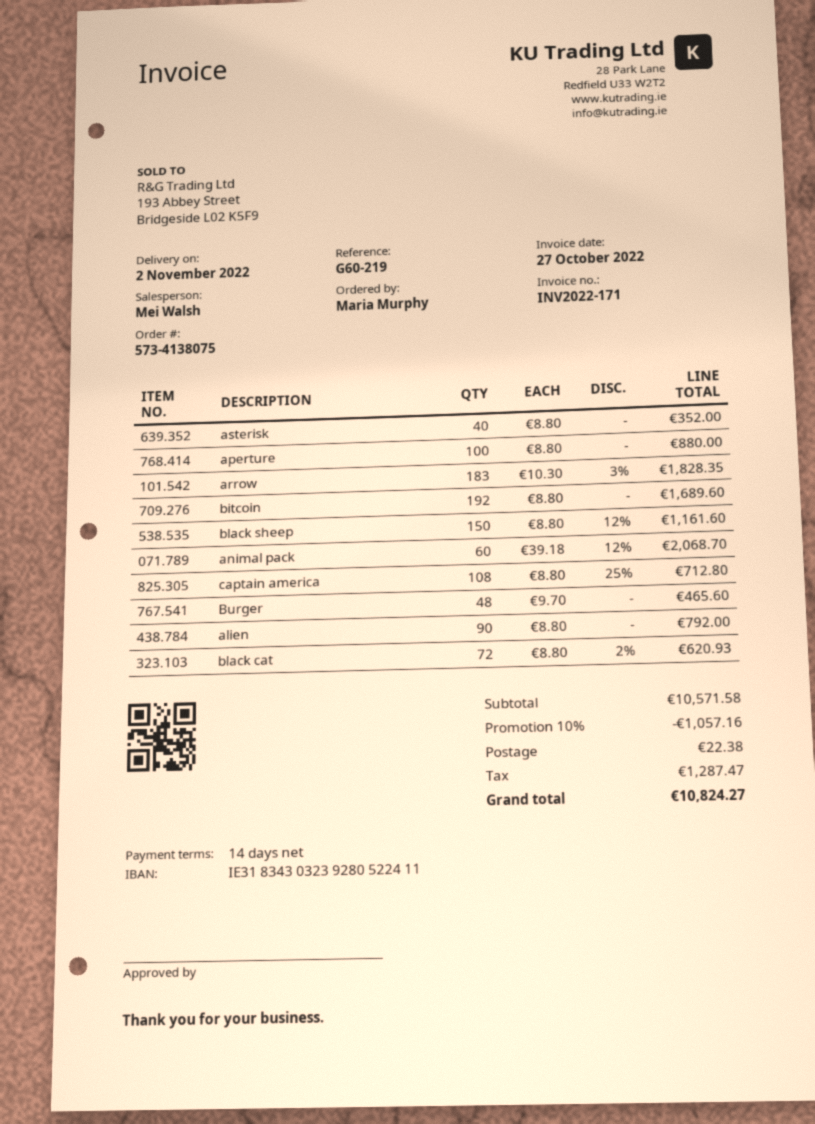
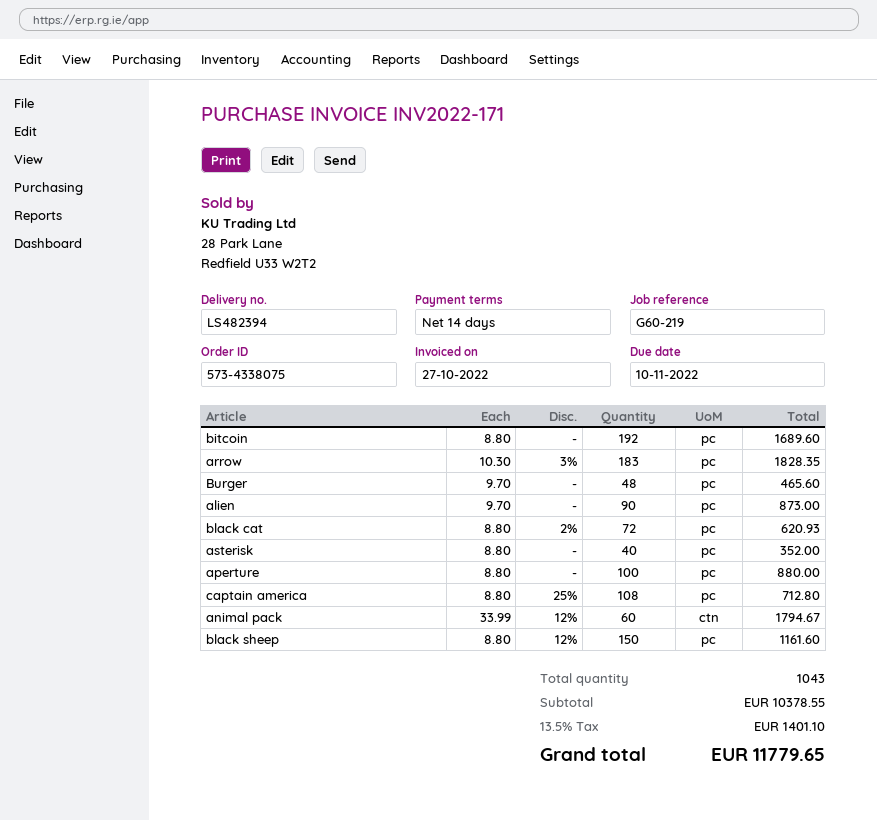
order number: 573-4138075 -> 573-4338075
animal pack: 60 x 39.18 - 12% = 2068.70 -> 60 x 33.99 - 12% = 1794.67
alien: 90 x 8.80 = 792.00 -> 90 x 9.70 = 873.00
subtotal: 10571.58 -> 10378.55
discount: 10% = 1057.16 -> none
shipping: 22.38 -> none
tax: 1287.47 -> 1401.10
total: 10824.27 -> 11779.65

